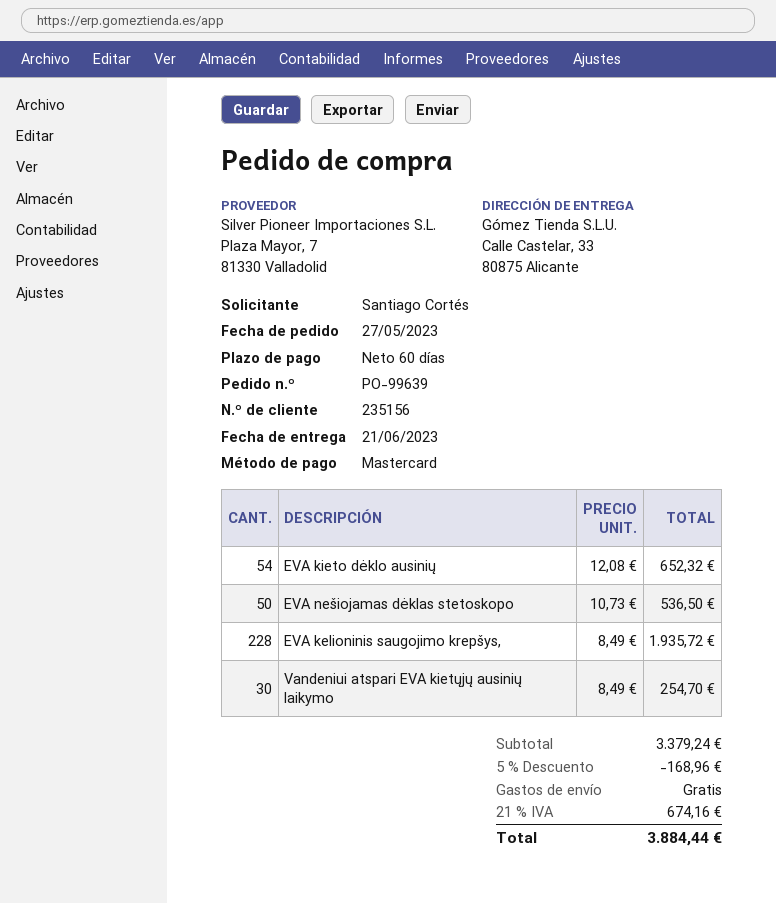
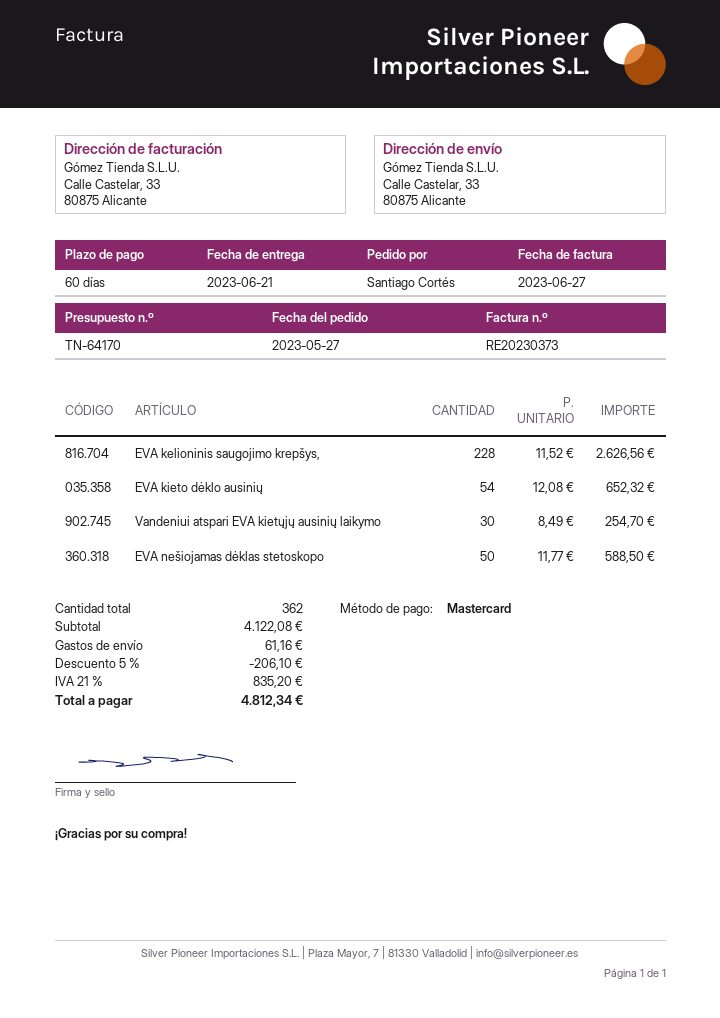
EVA nešiojamas dėklas stetoskopo: 50 x 10.73 = 536.50 -> 50 x 11.77 = 588.50
EVA kelioninis saugojimo krepšys,: 228 x 8.49 = 1935.72 -> 228 x 11.52 = 2626.56
subtotal: 3379.24 -> 4122.08
discount: 5% = 168.96 -> 5% = 206.10
shipping: 0.00 -> 61.16
tax: 21% = 674.16 -> 21% = 835.20
total: 3884.44 -> 4812.34

